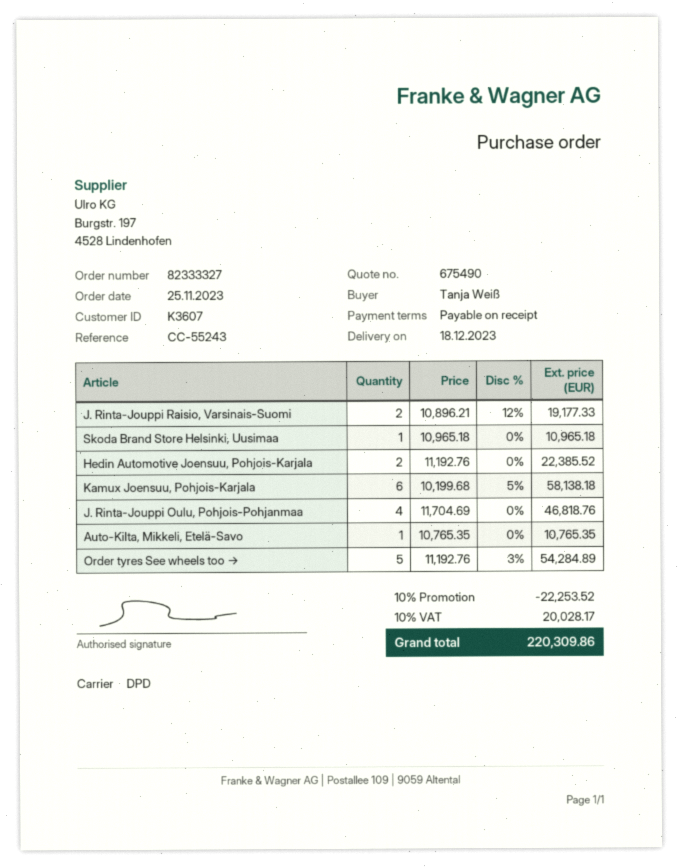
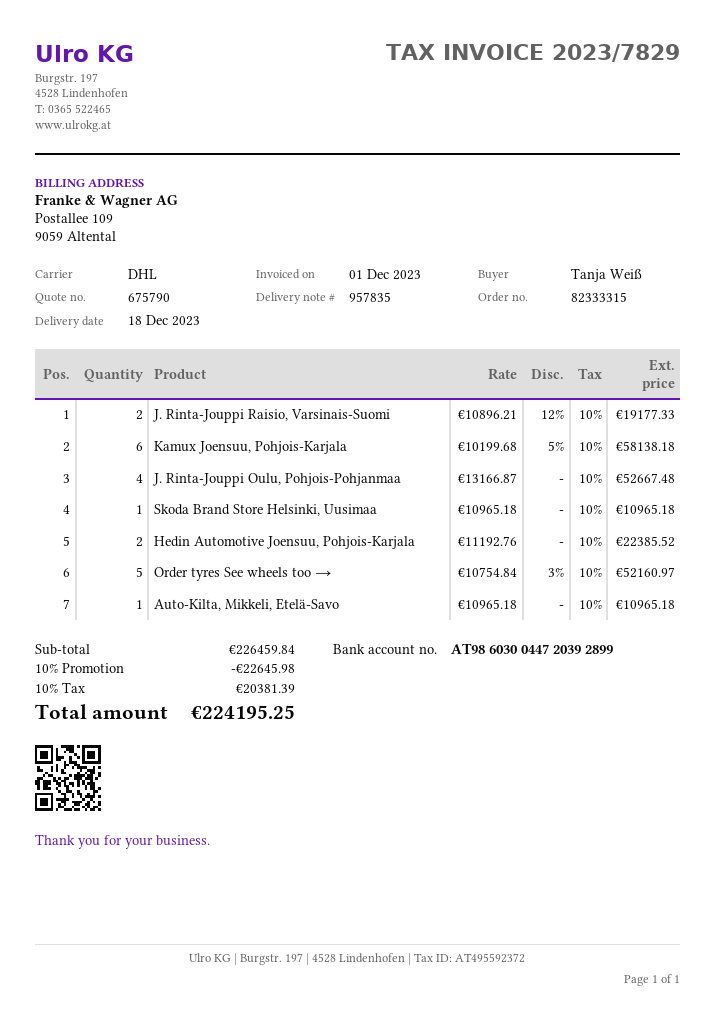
quote number: 675490 -> 675790
order number: 82333327 -> 82333315
shipping method: DPD -> DHL
J. Rinta-Jouppi Oulu, Pohjois-Pohjanmaa: 4 x 11704.69 = 46818.76 -> 4 x 13166.87 = 52667.48
Auto-Kilta, Mikkeli, Etelä-Savo: 1 x 10765.35 = 10765.35 -> 1 x 10965.18 = 10965.18
Order tyres See wheels too →: 5 x 11192.76 - 3% = 54284.89 -> 5 x 10754.84 - 3% = 52160.97
discount: 10% = 22253.52 -> 10% = 22645.98
tax: 10% = 20028.17 -> 10% = 20381.39
total: 220309.86 -> 224195.25

